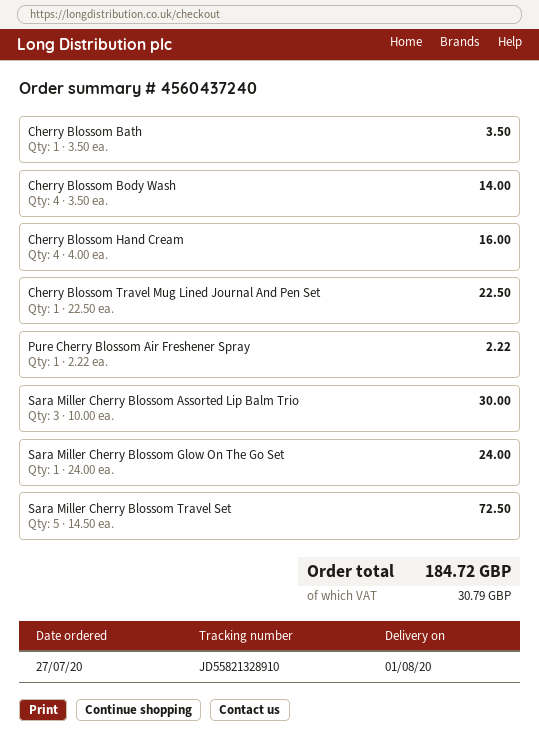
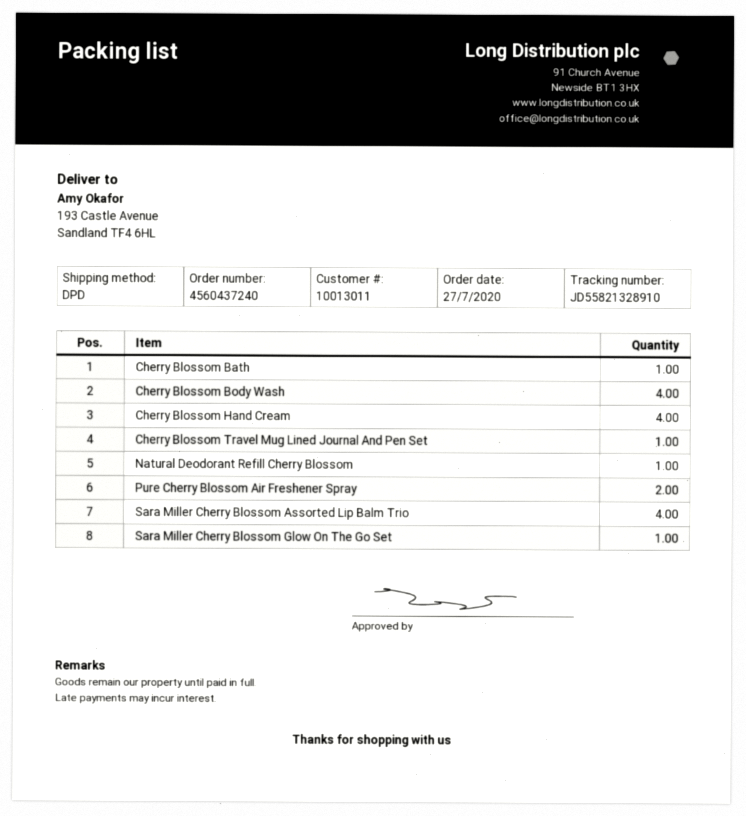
Pure Cherry Blossom Air Freshener Spray: 1 -> 2
Sara Miller Cherry Blossom Assorted Lip Balm Trio: 3 -> 4
Sara Miller Cherry Blossom Travel Set: 5 -> none
Natural Deodorant Refill Cherry Blossom: none -> 1

